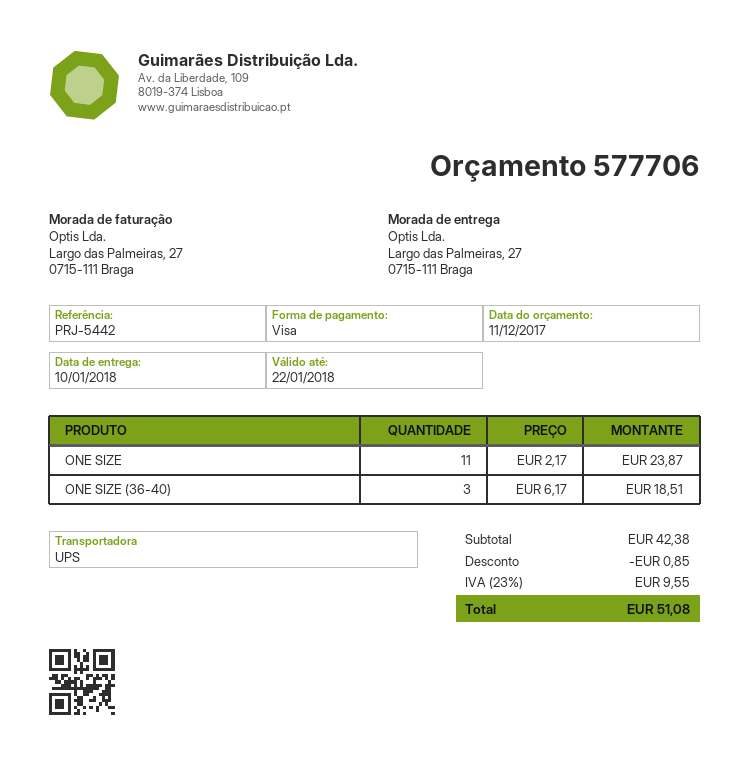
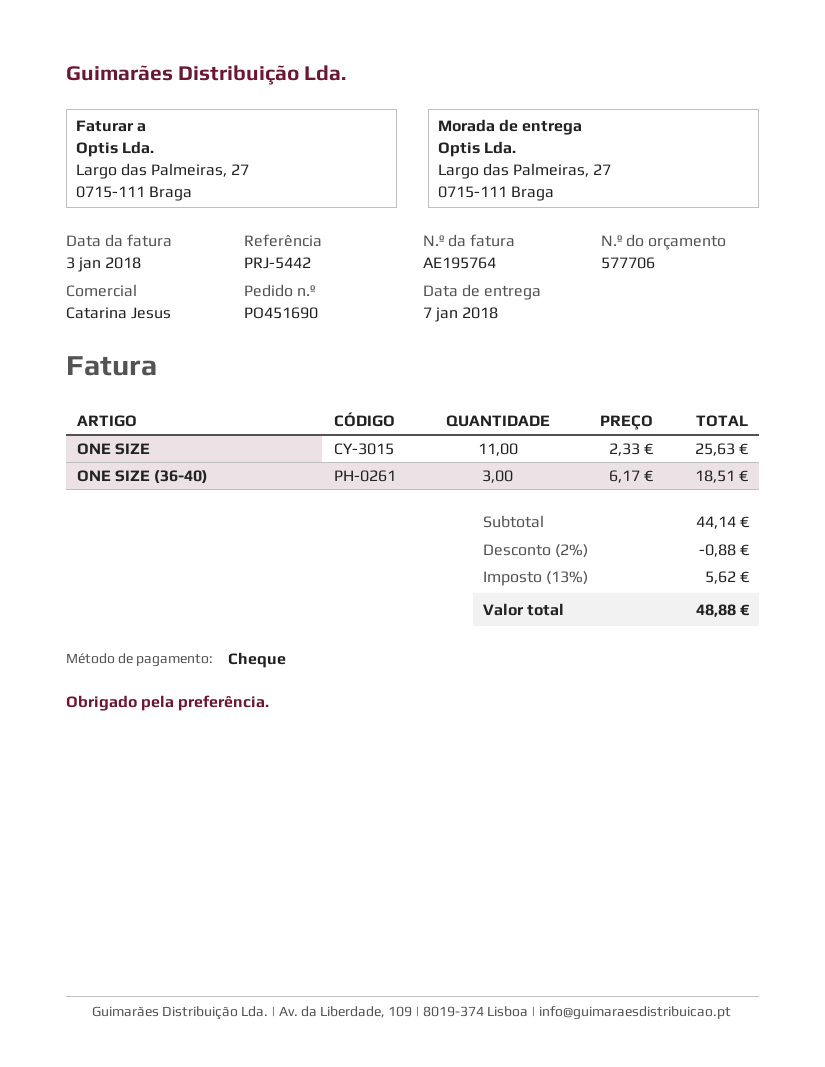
delivery date: 2018-01-10 -> 2018-01-07
payment method: Visa -> cheque
ONE SIZE: 11 x 2.17 = 23.87 -> 11 x 2.33 = 25.63
subtotal: 42.38 -> 44.14
discount: 0.85 -> 0.88
tax: 23% = 9.55 -> 13% = 5.62
total: 51.08 -> 48.88

